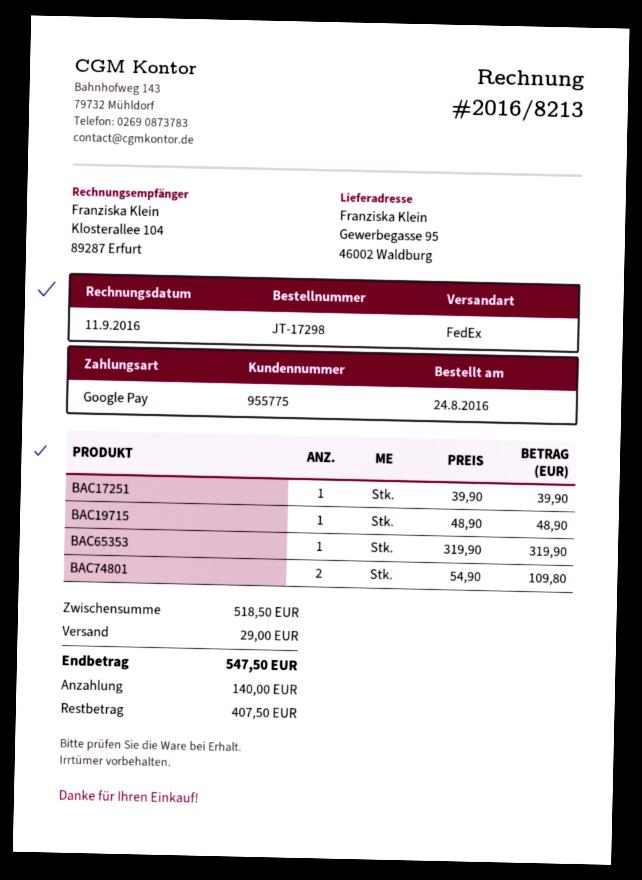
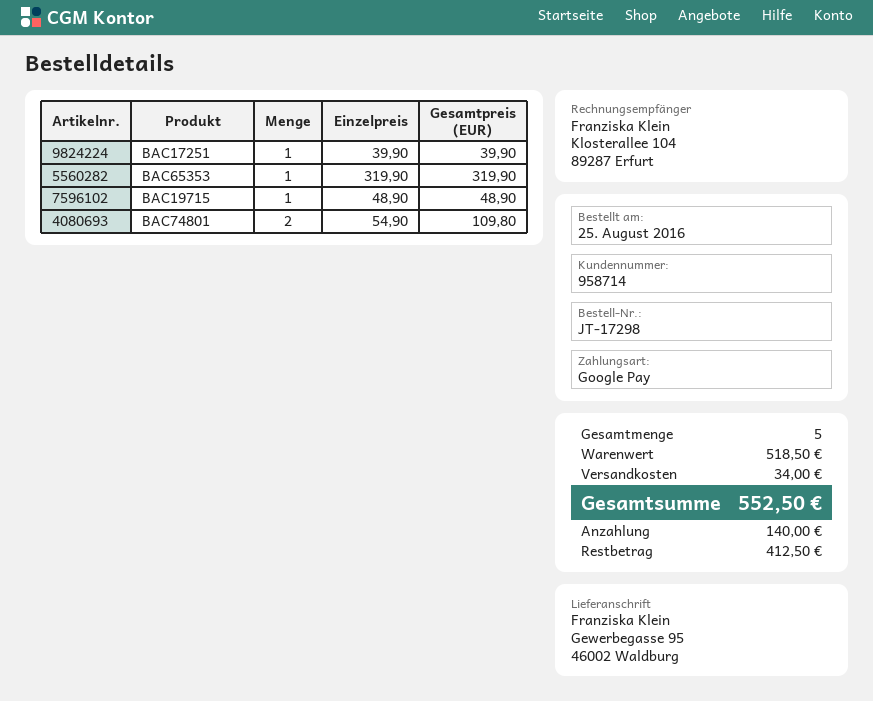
order date: 2016-08-24 -> 2016-08-25
customer number: 955775 -> 958714
shipping: 29.00 -> 34.00
total: 547.50 -> 552.50
balance: 407.50 -> 412.50

